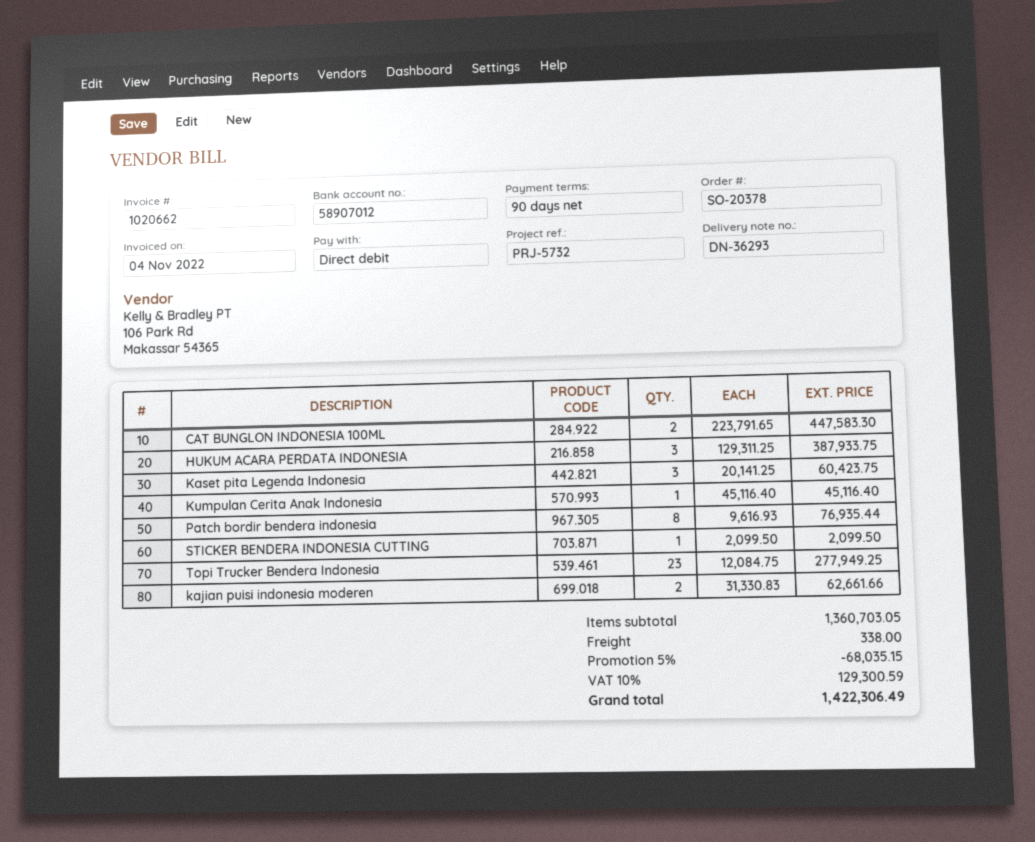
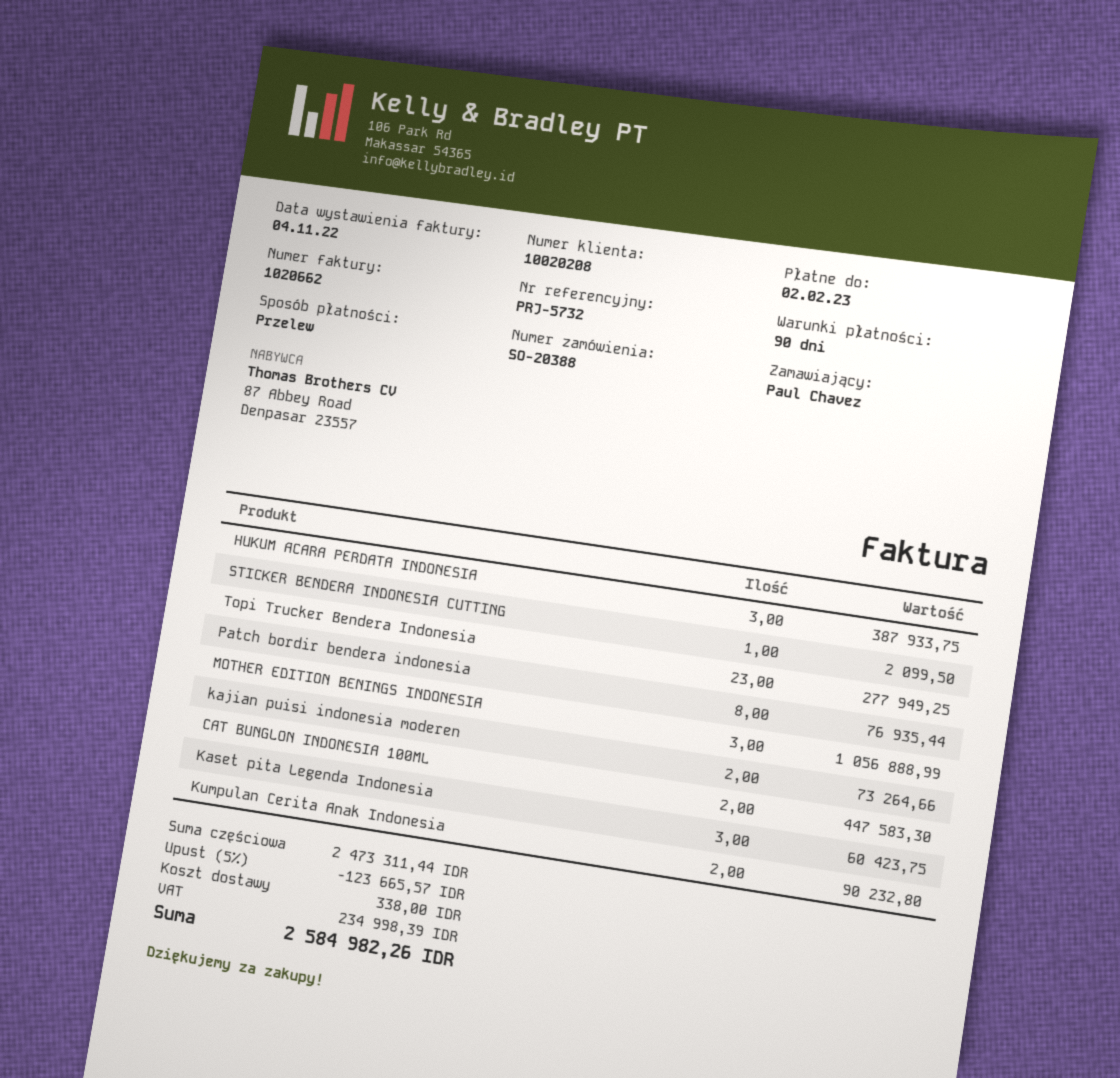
order number: SO-20378 -> SO-20388
payment method: direct debit -> bank transfer
Kumpulan Cerita Anak Indonesia: 1 for 45116.40 -> 2 for 90232.80
kajian puisi indonesia moderen: 2 for 62661.66 -> 2 for 73264.66
MOTHER EDITION BENINGS INDONESIA: none -> 3 for 1056888.99
subtotal: 1360703.05 -> 2473311.44
discount: 5% = 68035.15 -> 5% = 123665.57
tax: 129300.59 -> 234998.39
total: 1422306.49 -> 2584982.26

